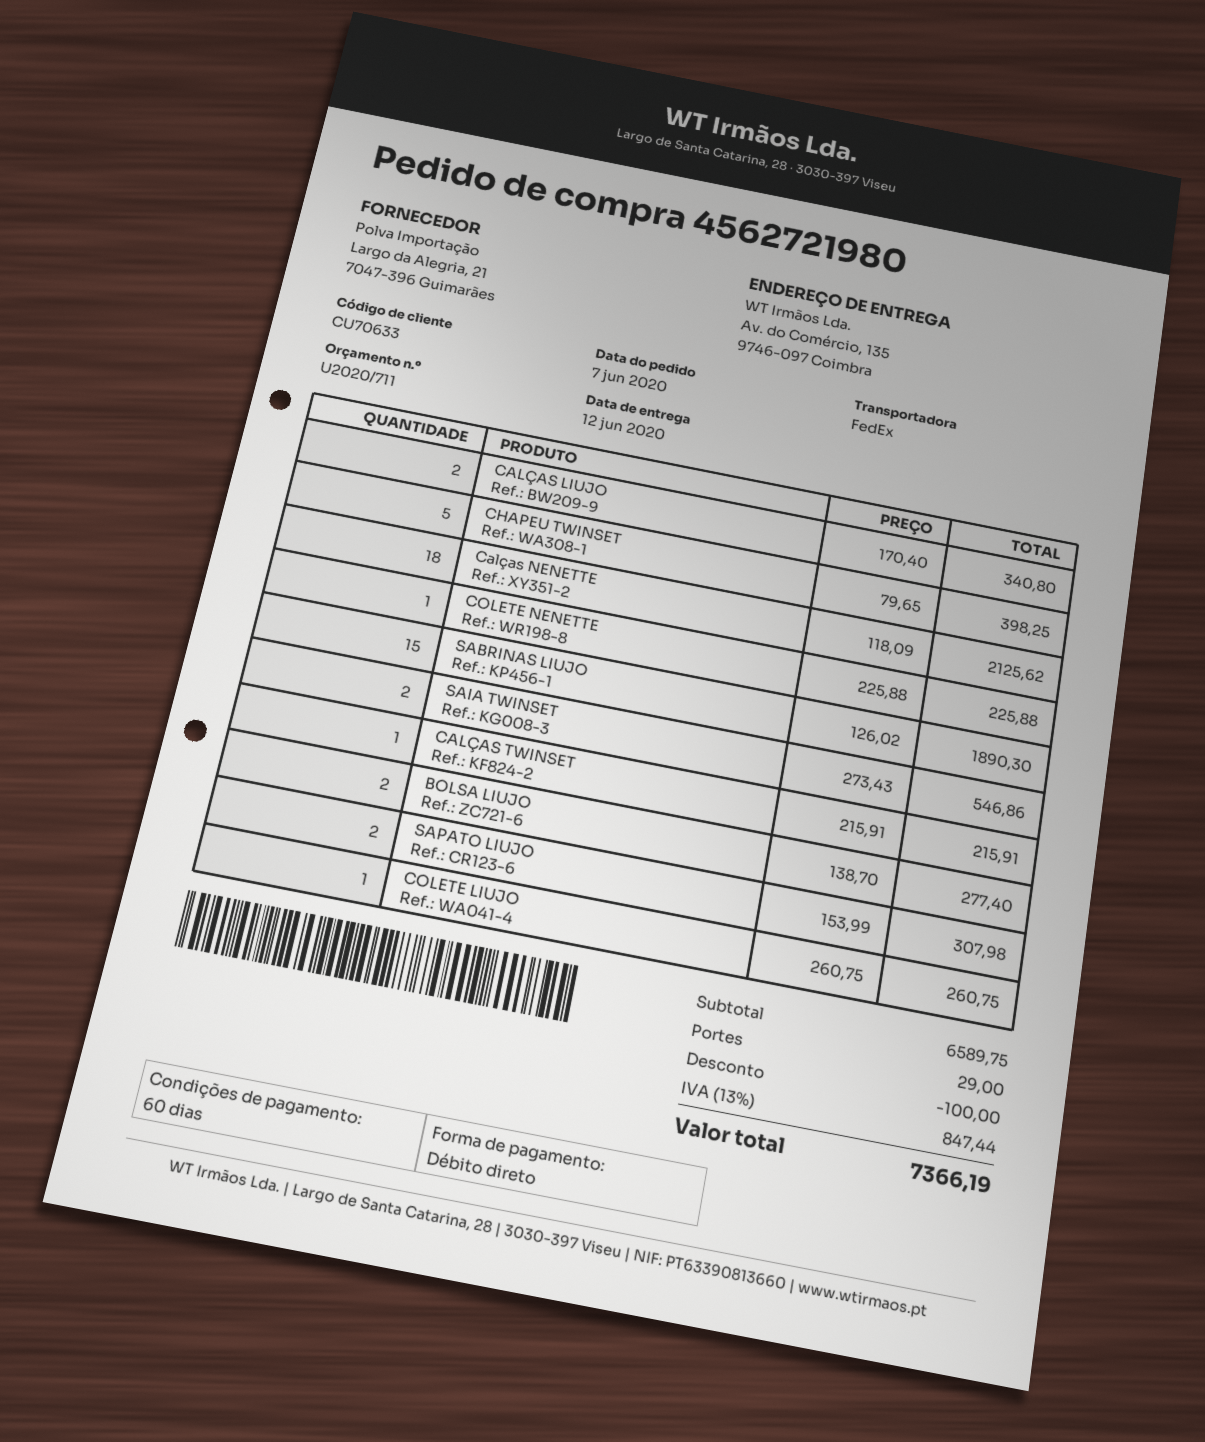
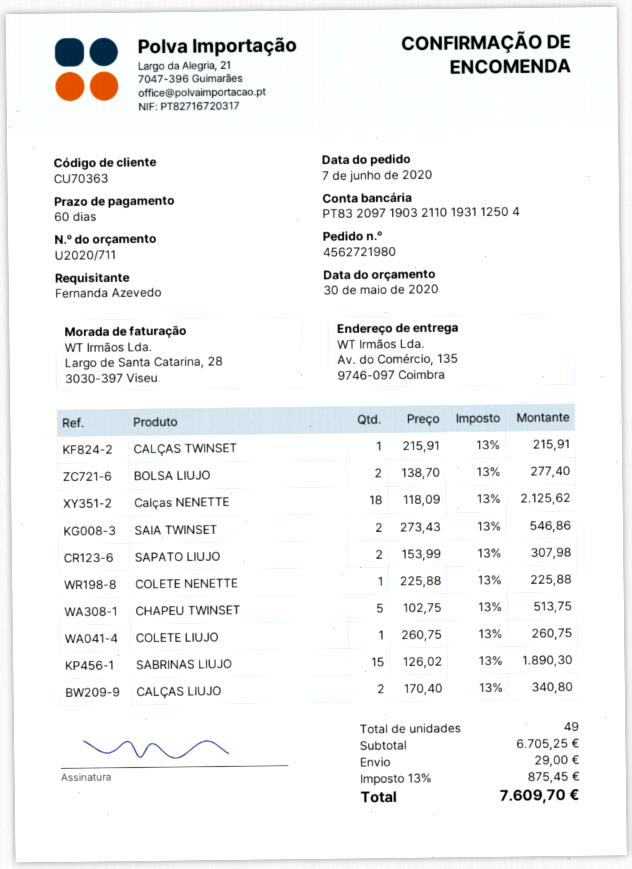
customer number: CU70633 -> CU70363
CHAPEU TWINSET: 5 x 79.65 = 398.25 -> 5 x 102.75 = 513.75
subtotal: 6589.75 -> 6705.25
discount: 100.00 -> none
tax: 13% = 847.44 -> 13% = 875.45
total: 7366.19 -> 7609.70

